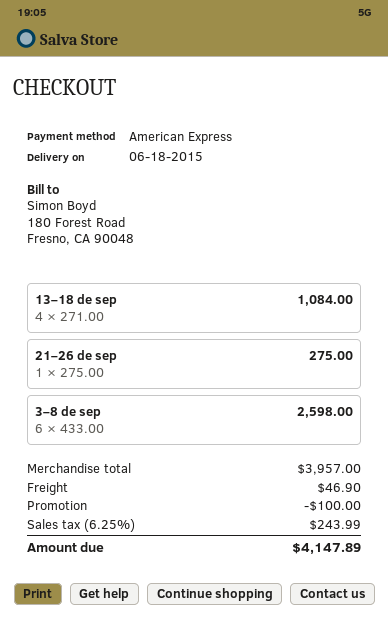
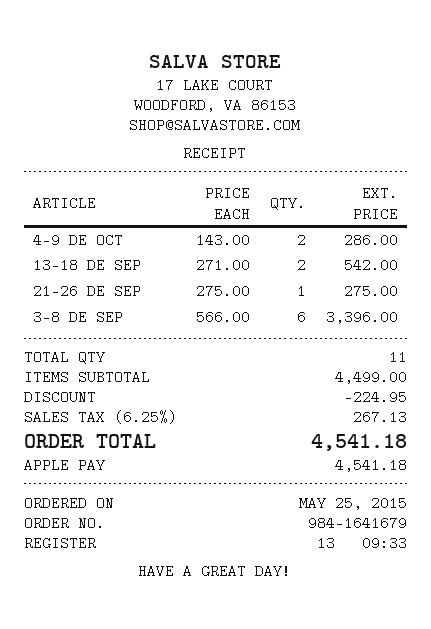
payment method: American Express -> Apple Pay
13–18 de sep: 4 x 271.00 = 1084.00 -> 2 x 271.00 = 542.00
3–8 de sep: 6 x 433.00 = 2598.00 -> 6 x 566.00 = 3396.00
4–9 DE OCT: none -> 2 x 143.00 = 286.00
subtotal: 3957.00 -> 4499.00
discount: 100.00 -> 224.95
shipping: 46.90 -> none
tax: 6.25% = 243.99 -> 6.25% = 267.13
total: 4147.89 -> 4541.18

